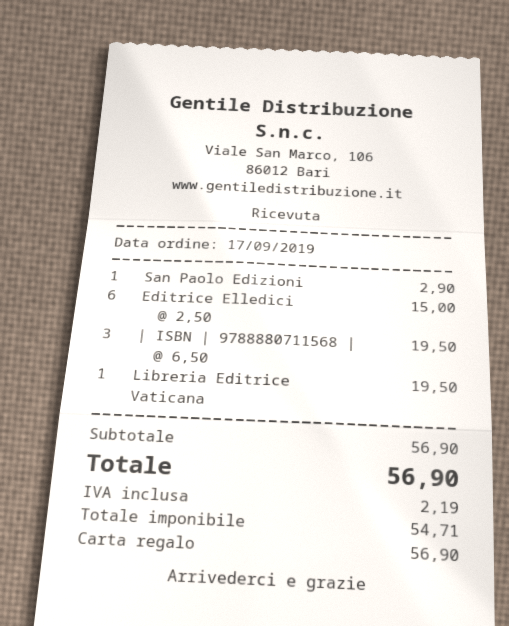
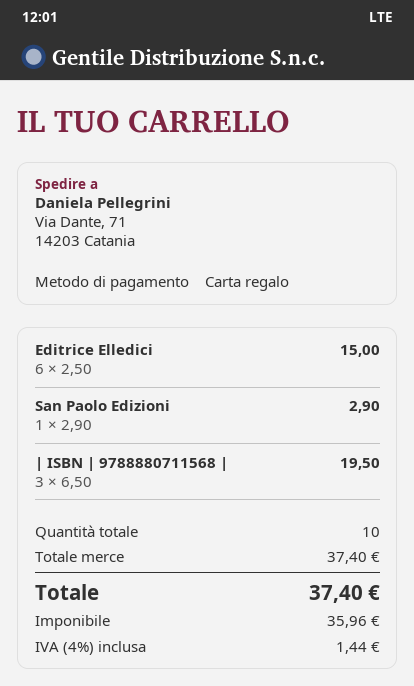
Libreria Editrice Vaticana: 1 x 19.50 = 19.50 -> none
subtotal: 56.90 -> 37.40
net: 54.71 -> 35.96
tax: 2.19 -> 1.44
total: 56.90 -> 37.40

